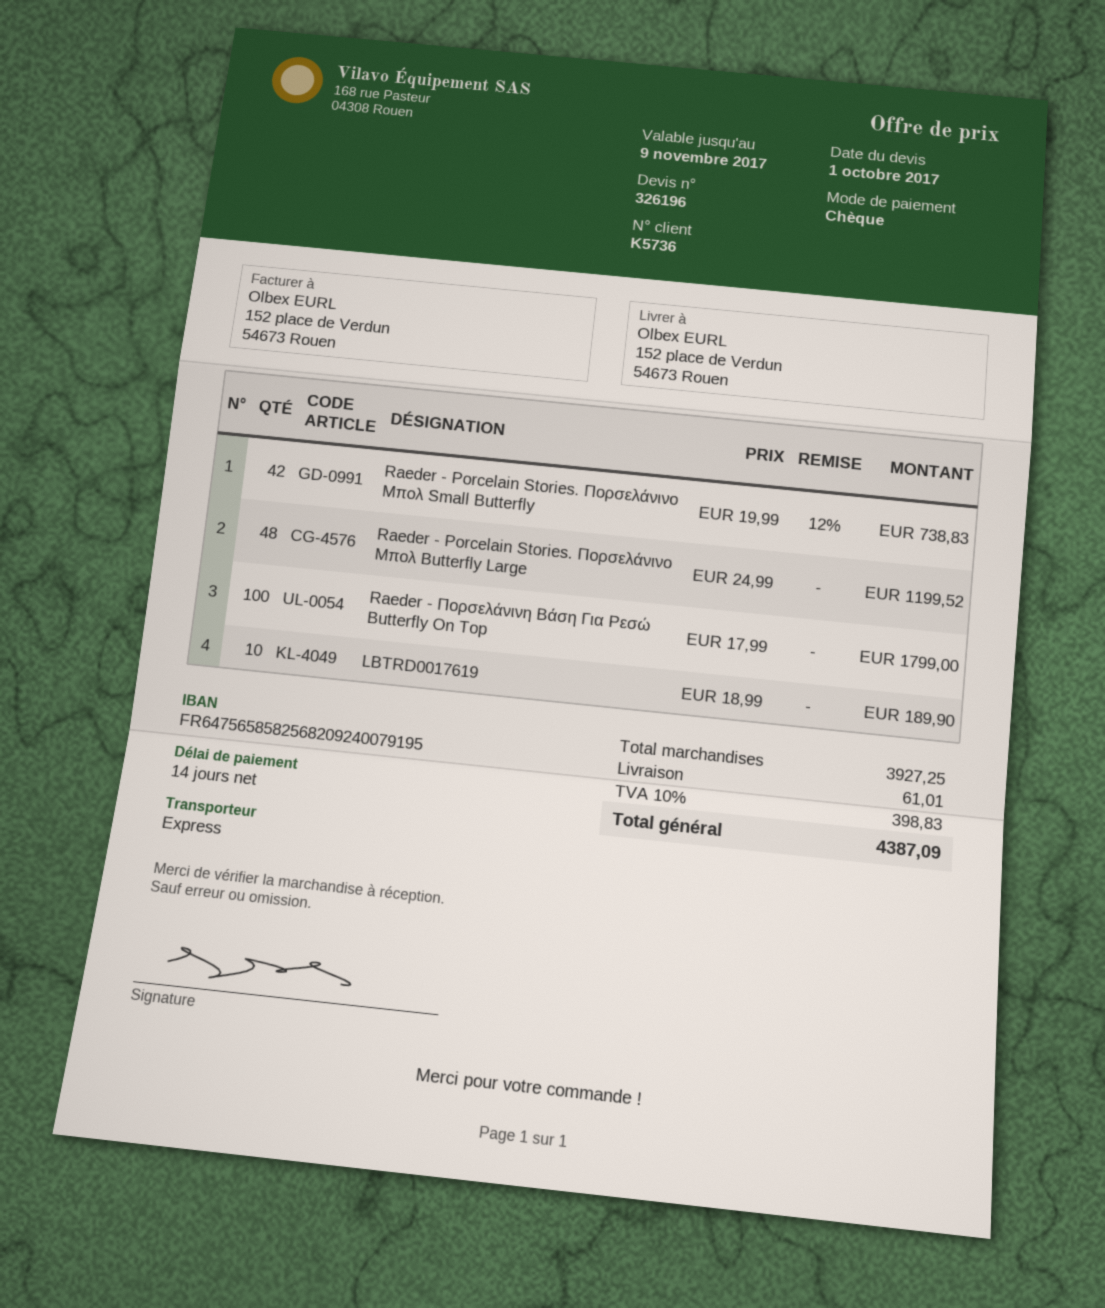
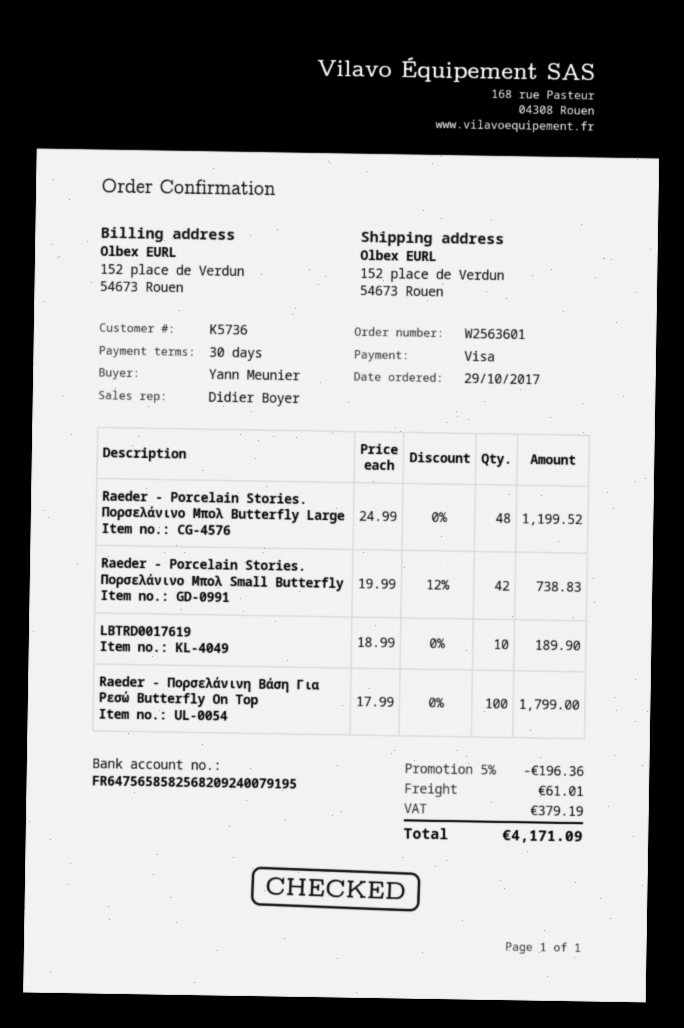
payment terms: 14 days -> 30 days
payment method: cheque -> Visa
discount: none -> 5% = 196.36
tax: 398.83 -> 379.19
total: 4387.09 -> 4171.09

